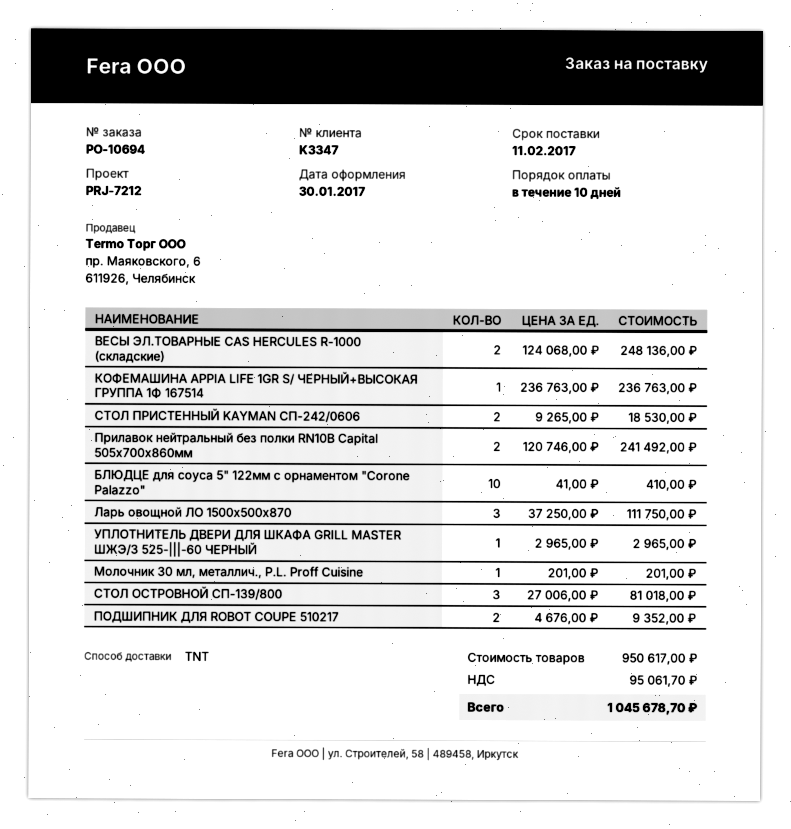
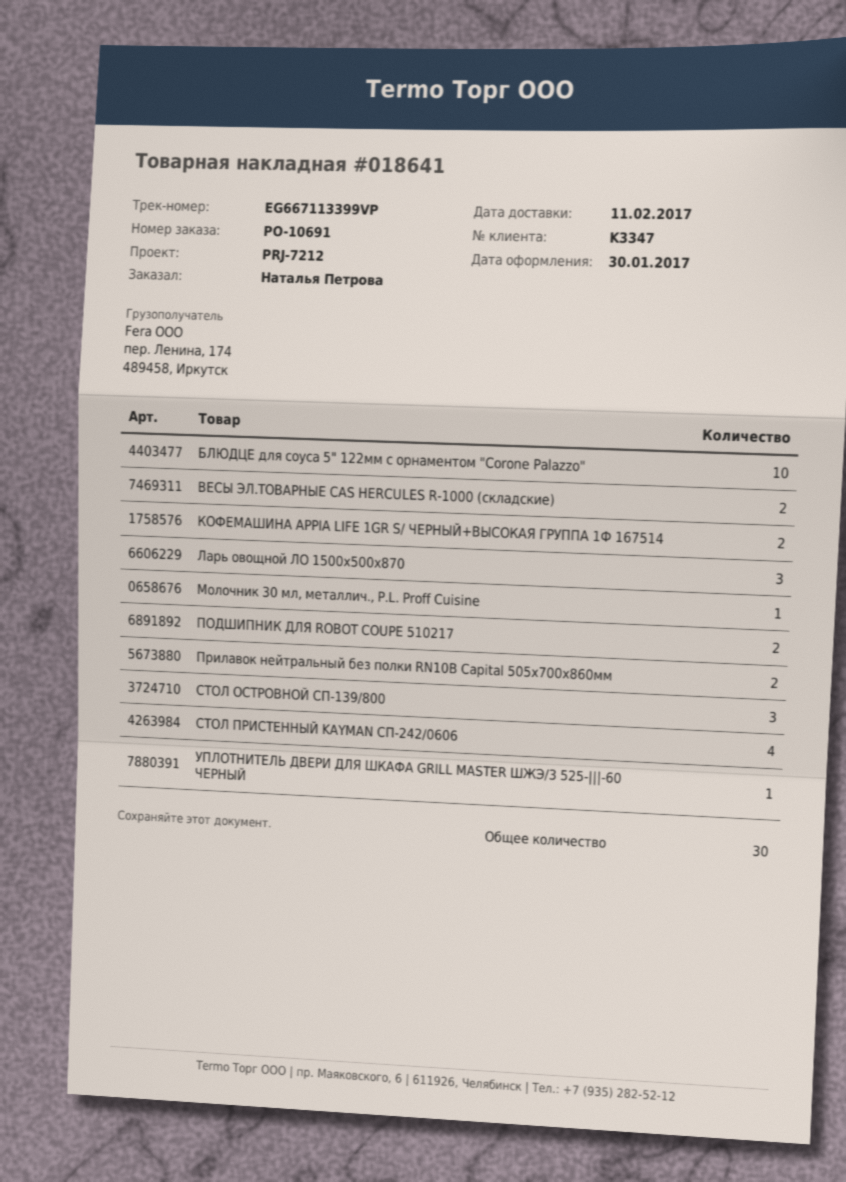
order number: PO-10694 -> PO-10691
КОФЕМАШИНА APPIA LIFE 1GR S/ ЧЕРНЫЙ+ВЫСОКАЯ ГРУППА 1Ф 167514: 1 -> 2
СТОЛ ПРИСТЕННЫЙ KAYMAN СП-242/0606: 2 -> 4

